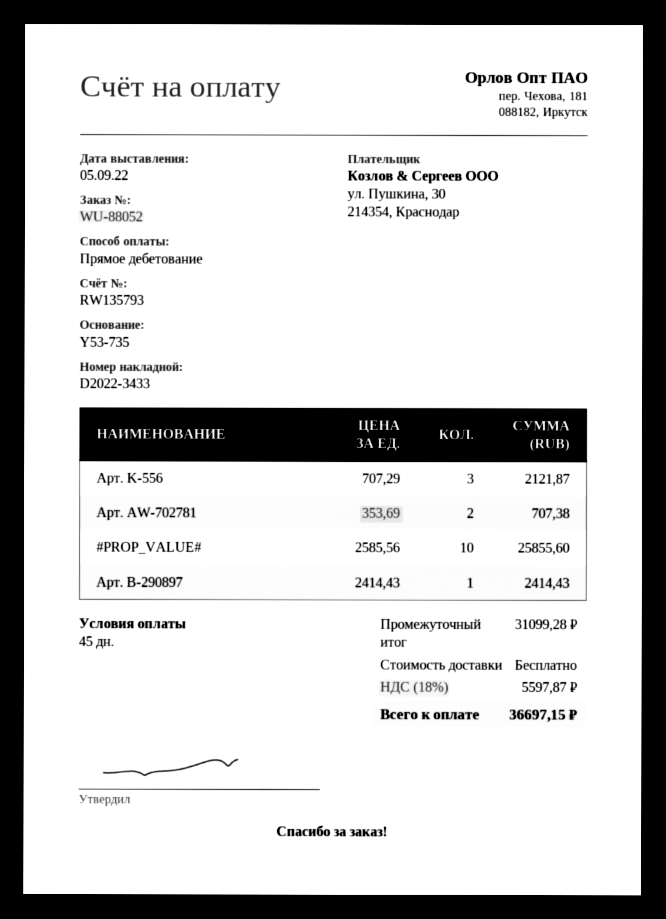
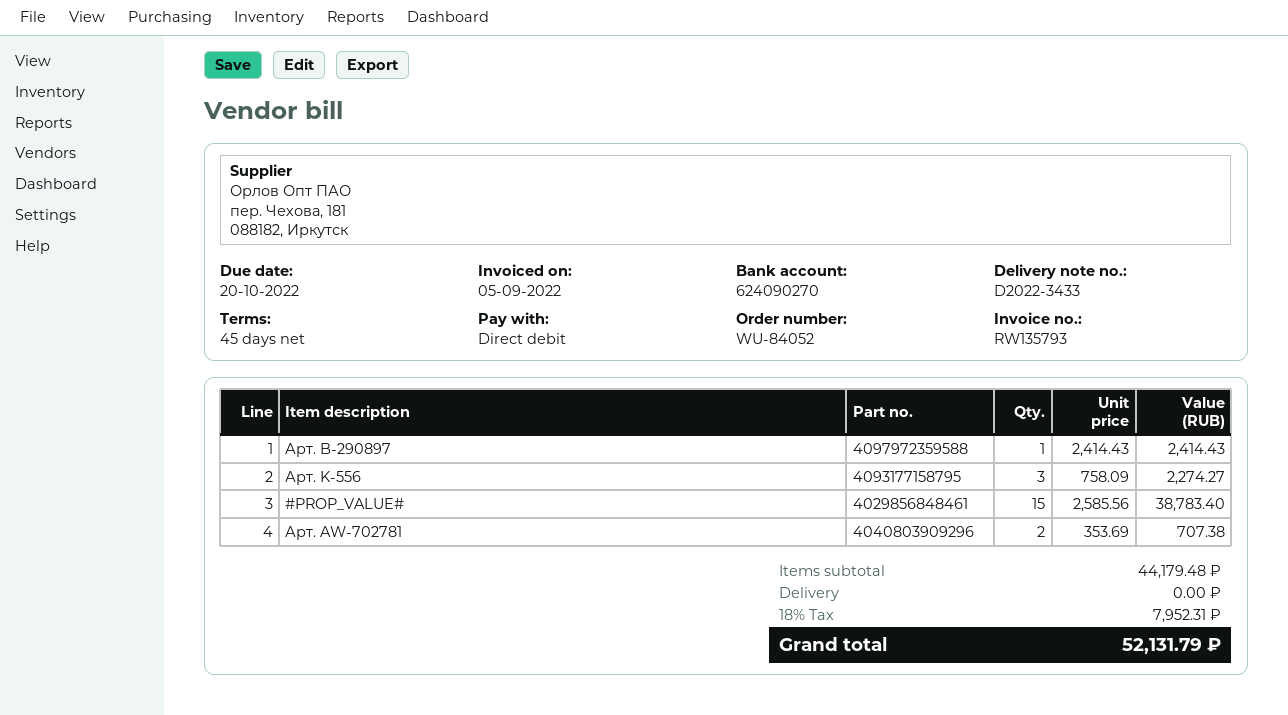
order number: WU-88052 -> WU-84052
Арт. K-556: 3 x 707.29 = 2121.87 -> 3 x 758.09 = 2274.27
#PROP_VALUE#: 10 x 2585.56 = 25855.60 -> 15 x 2585.56 = 38783.40
subtotal: 31099.28 -> 44179.48
tax: 18% = 5597.87 -> 18% = 7952.31
total: 36697.15 -> 52131.79

